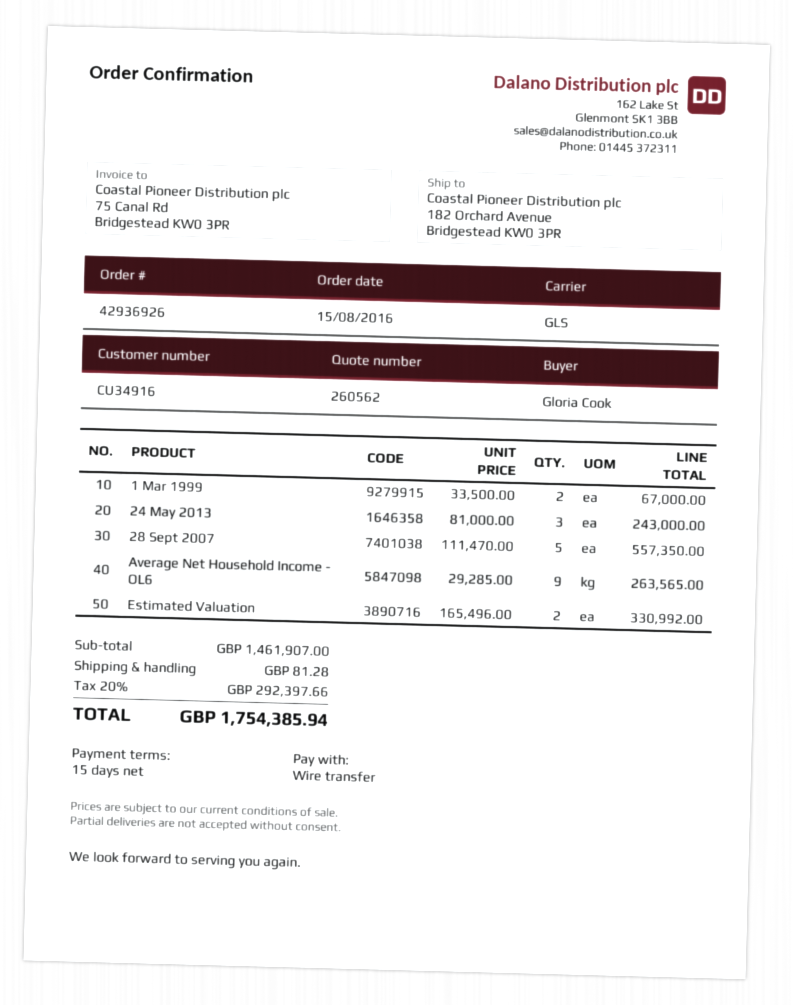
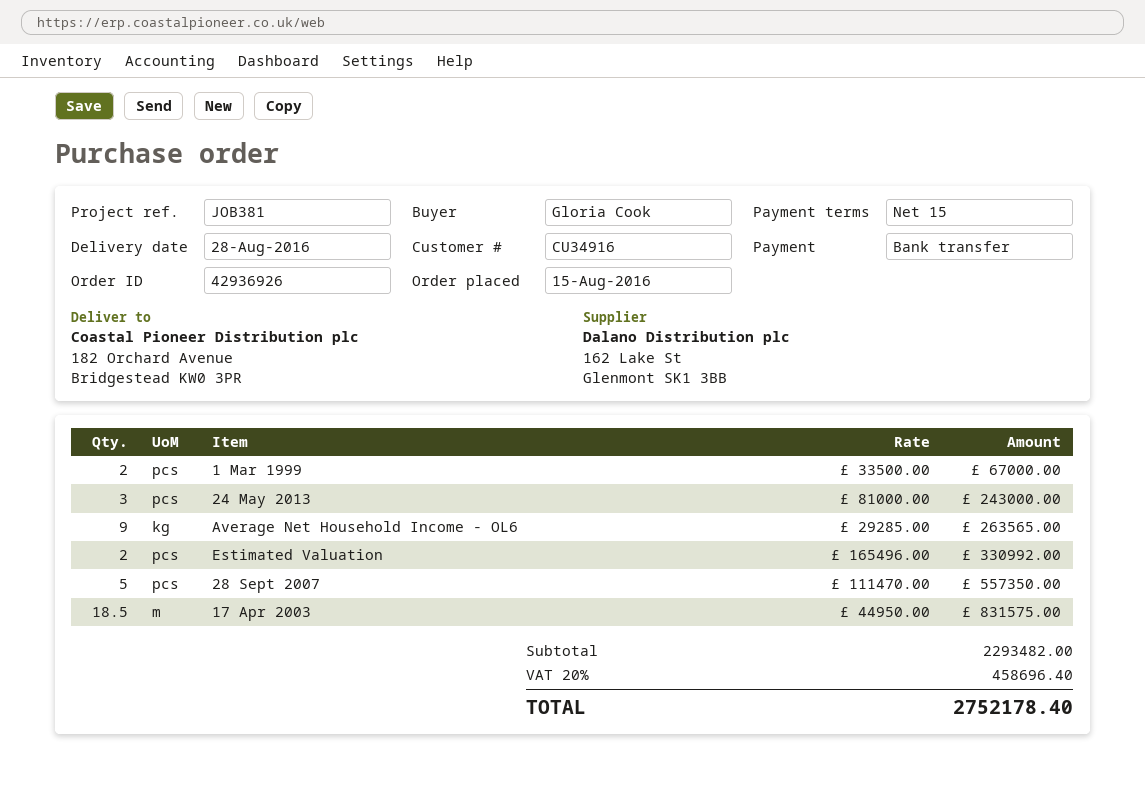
17 Apr 2003: none -> 18.5 x 44950.00 = 831575.00
subtotal: 1461907.00 -> 2293482.00
shipping: 81.28 -> none
tax: 20% = 292397.66 -> 20% = 458696.40
total: 1754385.94 -> 2752178.40

